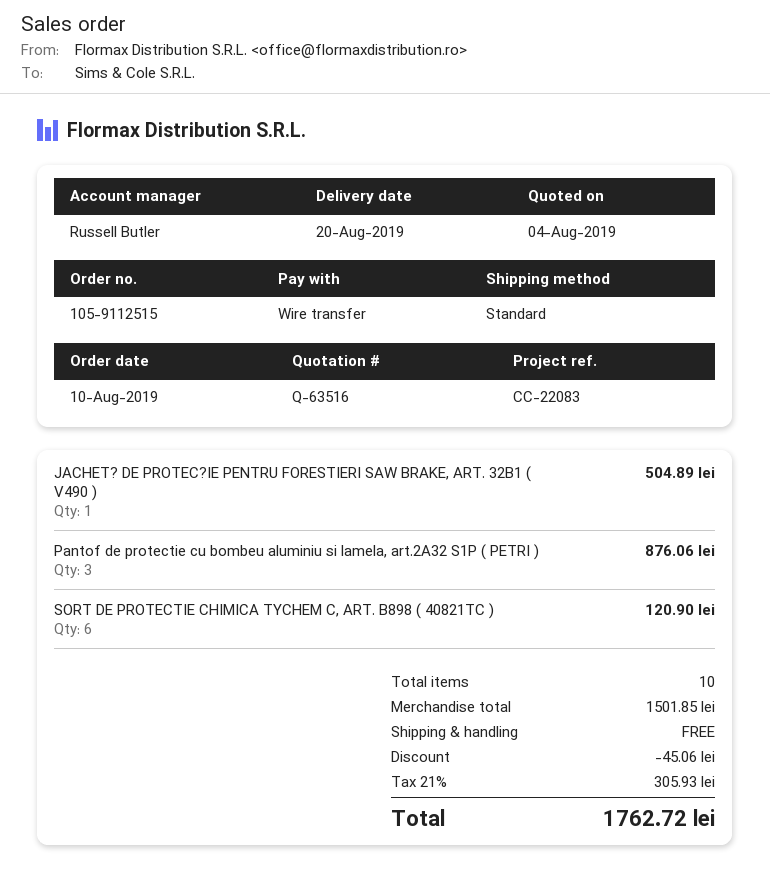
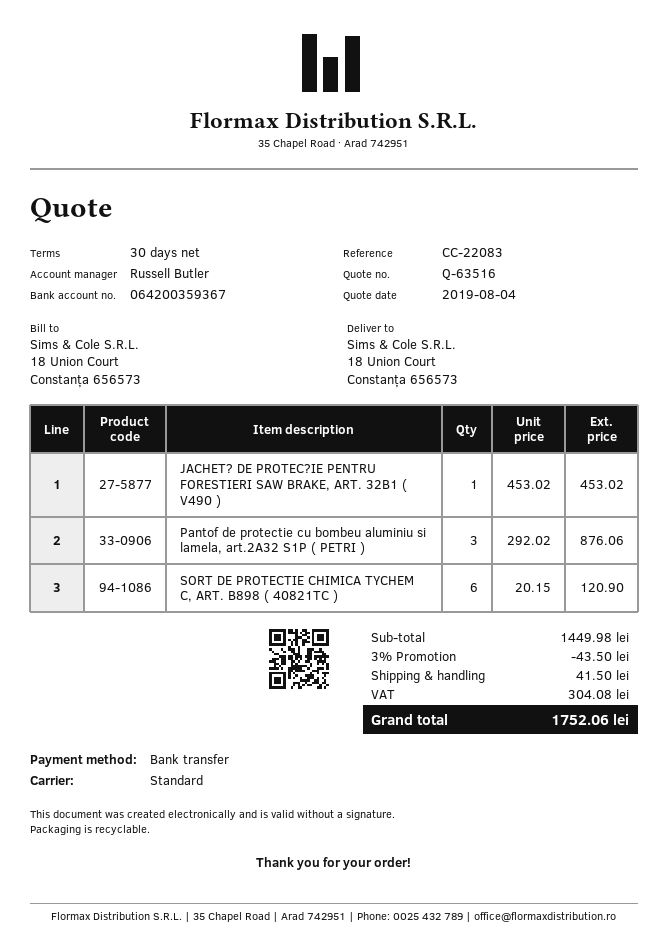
JACHET? DE PROTEC?IE PENTRU FORESTIERI SAW BRAKE, ART. 32B1 ( V490 ): 1 for 504.89 -> 1 for 453.02
subtotal: 1501.85 -> 1449.98
discount: 45.06 -> 43.50
shipping: 0.00 -> 41.50
tax: 305.93 -> 304.08
total: 1762.72 -> 1752.06

